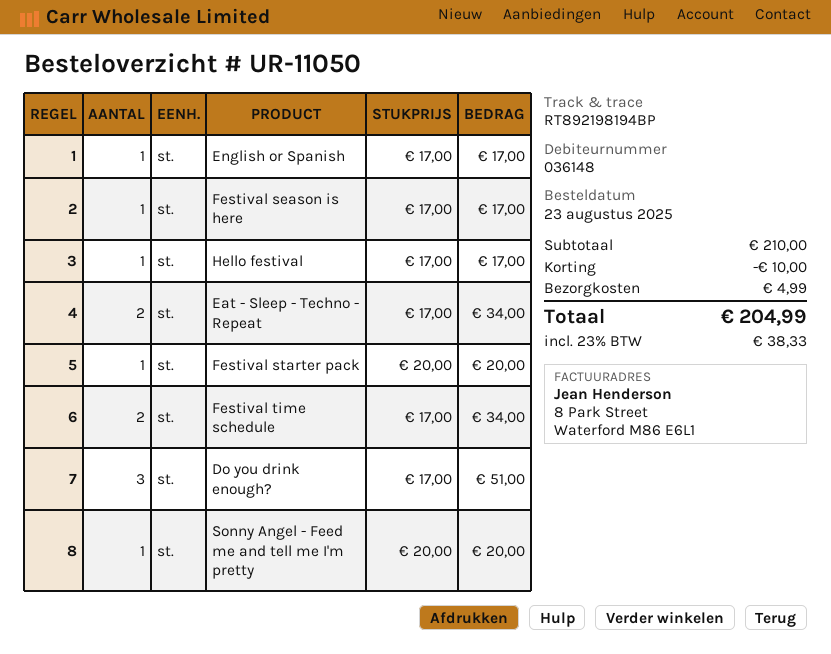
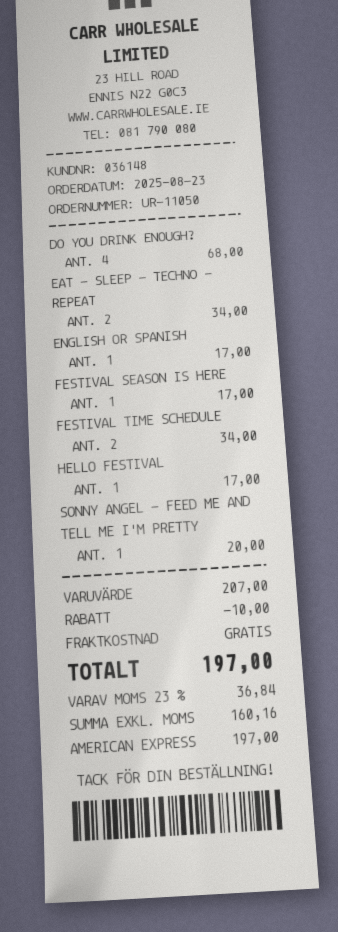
Festival starter pack: 1 for 20.00 -> none
Do you drink enough?: 3 for 51.00 -> 4 for 68.00
subtotal: 210.00 -> 207.00
shipping: 4.99 -> 0.00
tax: 23% = 38.33 -> 23% = 36.84
total: 204.99 -> 197.00

